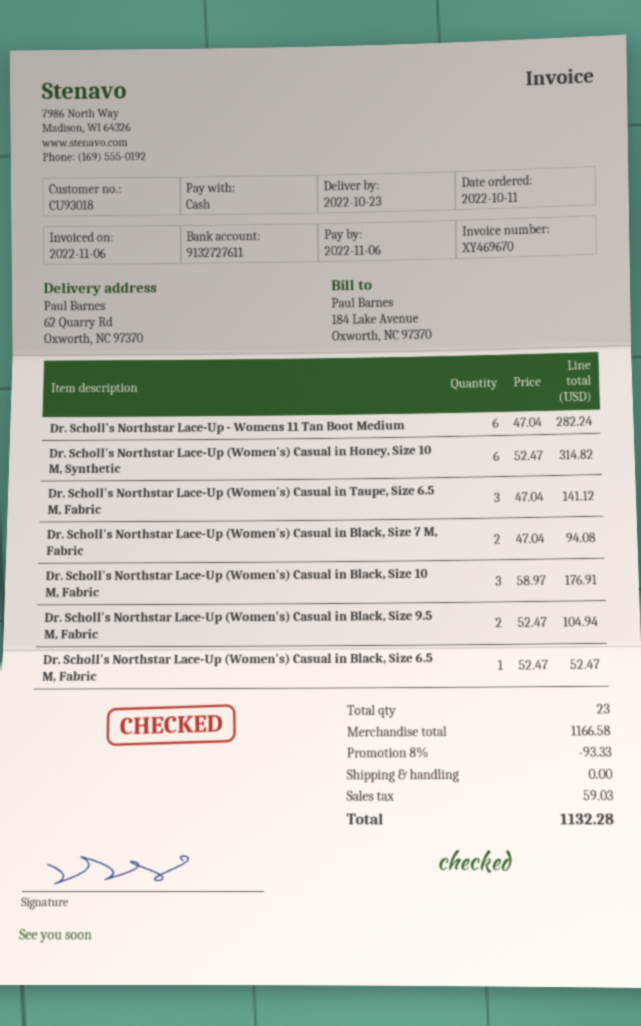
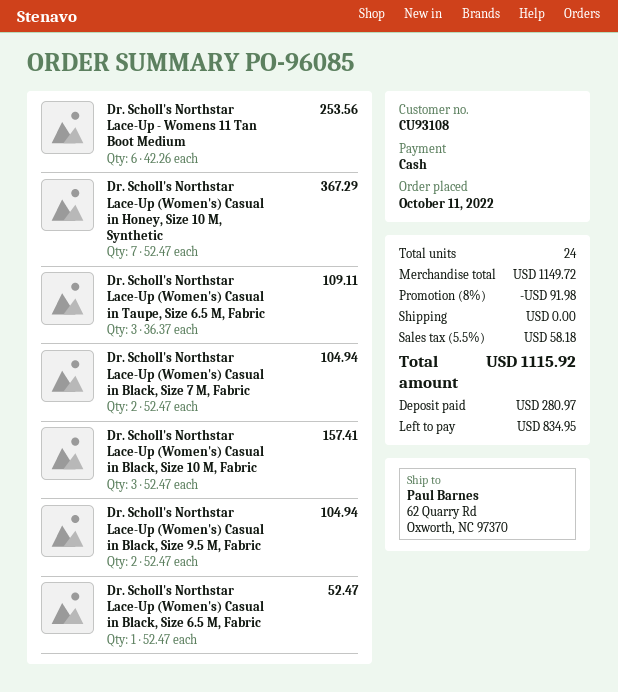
customer number: CU93018 -> CU93108
Dr. Scholl's Northstar Lace-Up - Womens 11 Tan Boot Medium: 6 x 47.04 = 282.24 -> 6 x 42.26 = 253.56
Dr. Scholl's Northstar Lace-Up (Women's) Casual in Honey, Size 10 M, Synthetic: 6 x 52.47 = 314.82 -> 7 x 52.47 = 367.29
Dr. Scholl's Northstar Lace-Up (Women's) Casual in Taupe, Size 6.5 M, Fabric: 3 x 47.04 = 141.12 -> 3 x 36.37 = 109.11
Dr. Scholl's Northstar Lace-Up (Women's) Casual in Black, Size 7 M, Fabric: 2 x 47.04 = 94.08 -> 2 x 52.47 = 104.94
Dr. Scholl's Northstar Lace-Up (Women's) Casual in Black, Size 10 M, Fabric: 3 x 58.97 = 176.91 -> 3 x 52.47 = 157.41
total quantity: 23 -> 24
subtotal: 1166.58 -> 1149.72
discount: 8% = 93.33 -> 8% = 91.98
tax: 59.03 -> 58.18
total: 1132.28 -> 1115.92

